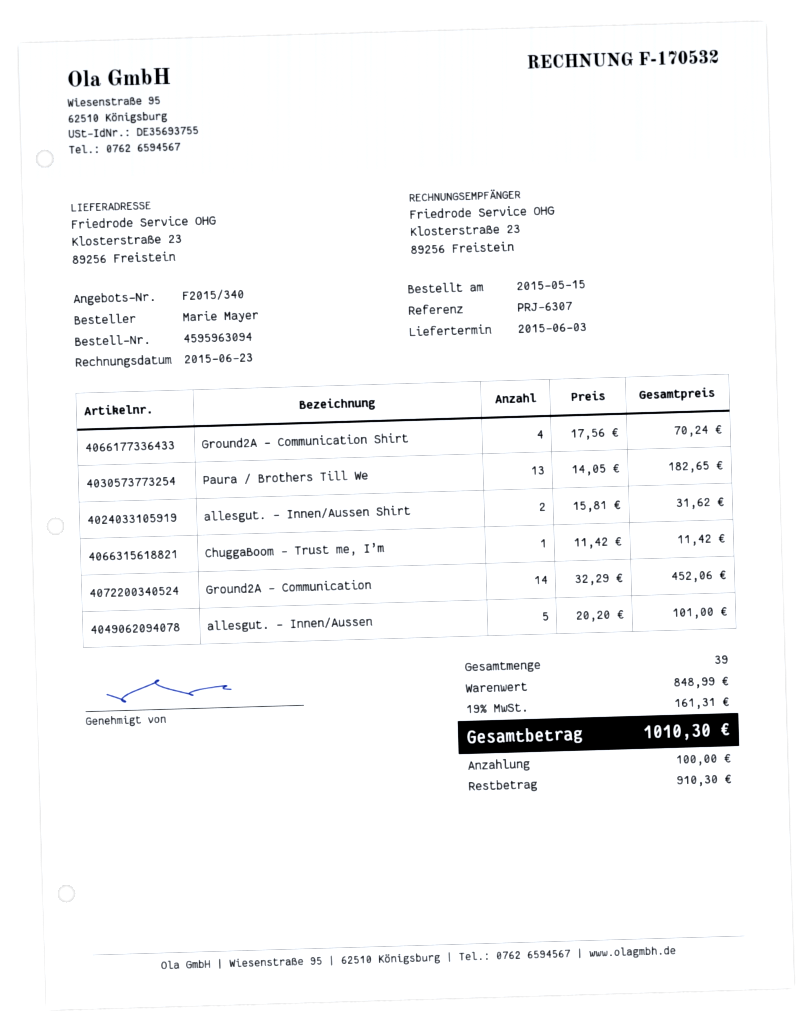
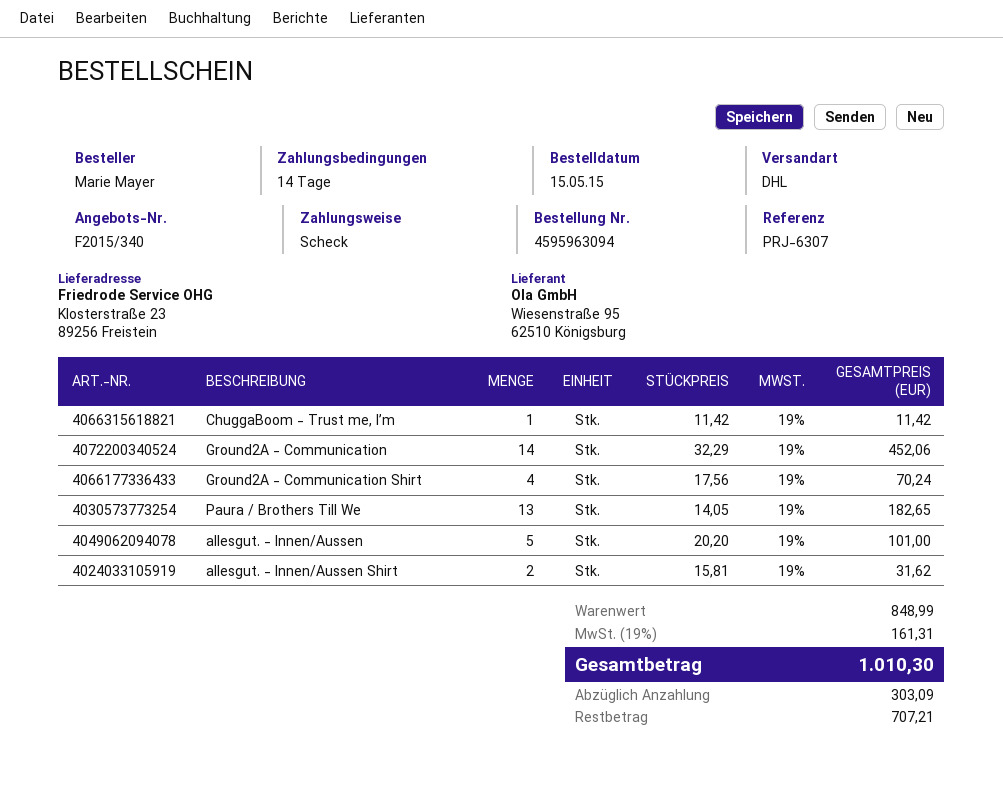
deposit: 100.00 -> 303.09
balance: 910.30 -> 707.21

